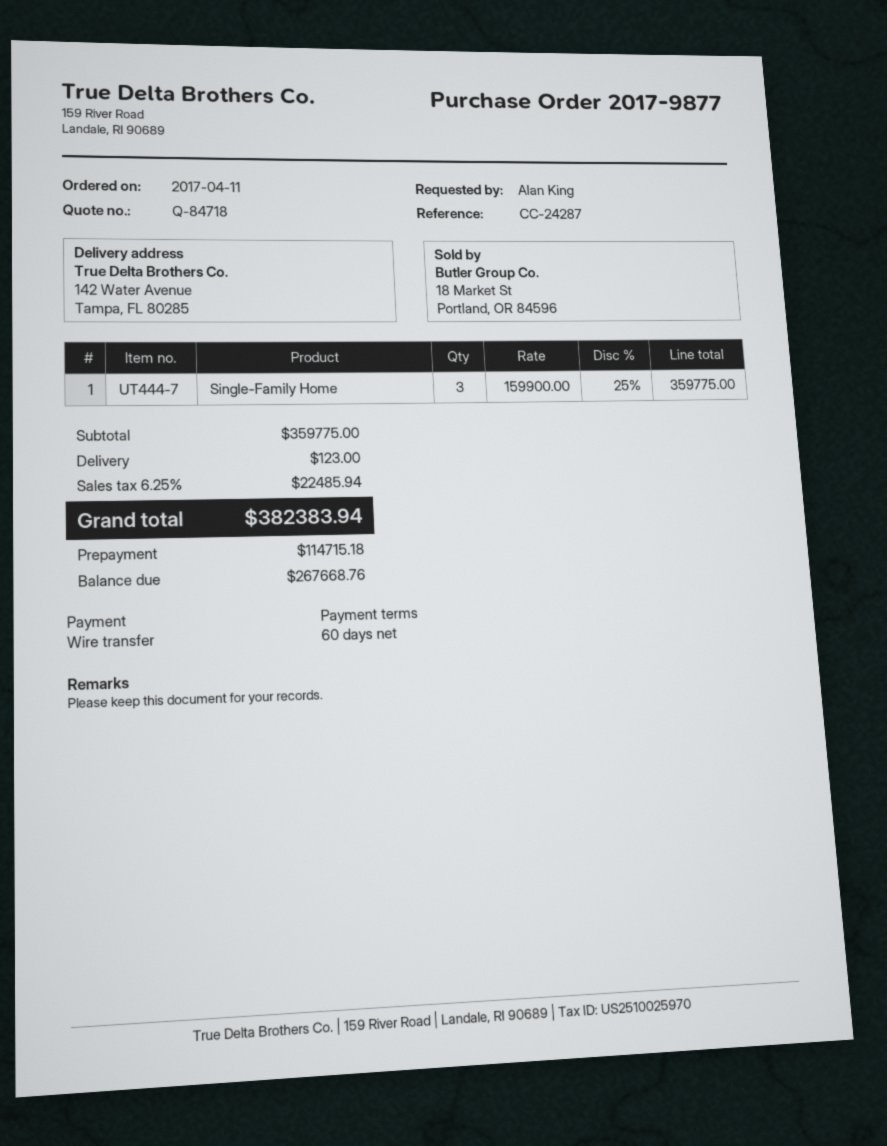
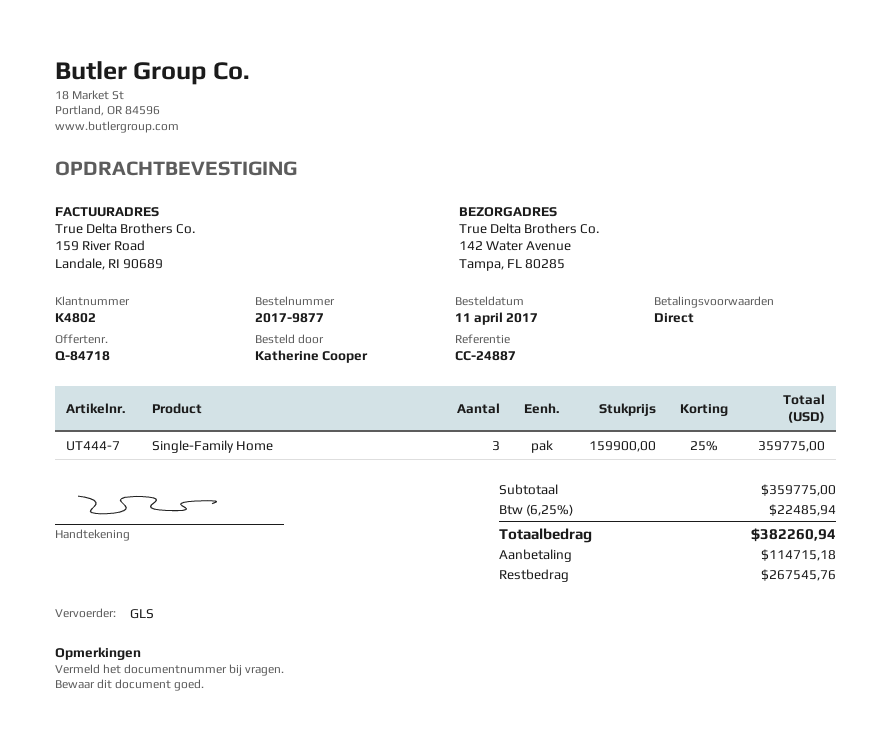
payment terms: 60 days -> on receipt
reference: CC-24287 -> CC-24887
ordered by: Alan King -> Katherine Cooper
shipping: 123.00 -> none
total: 382383.94 -> 382260.94
balance: 267668.76 -> 267545.76

